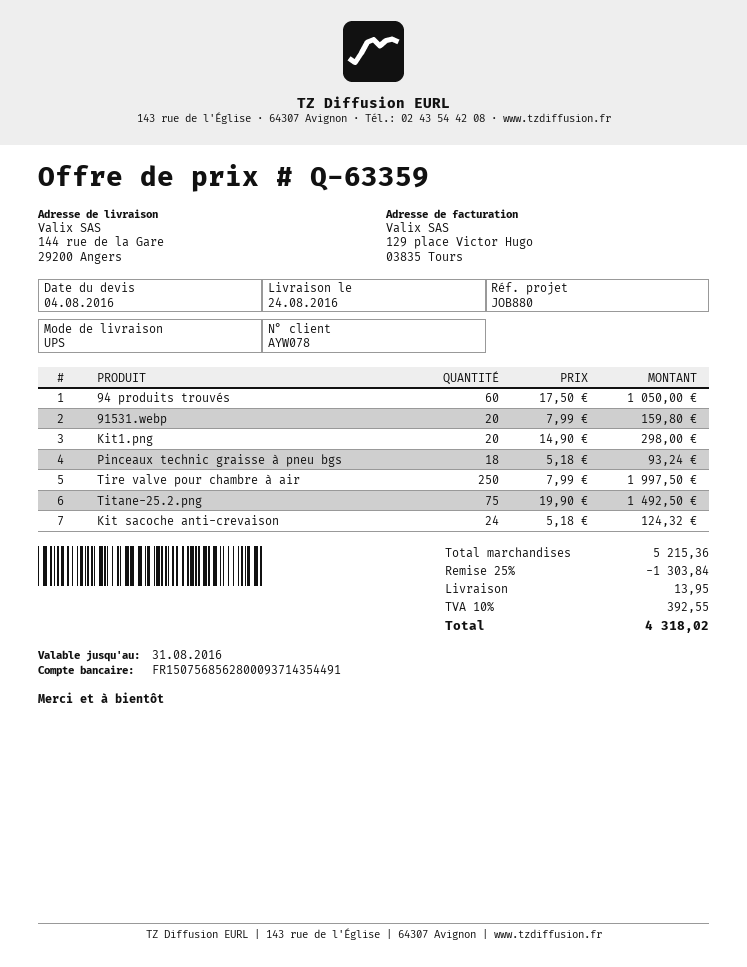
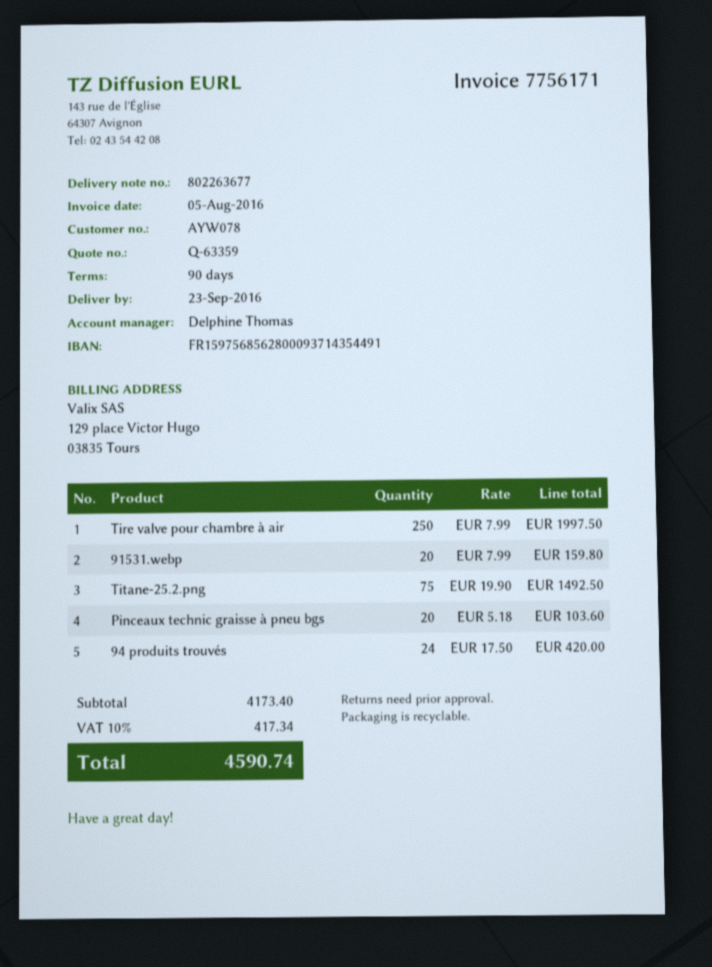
delivery date: 2016-08-24 -> 2016-09-23
bank account: FR1507568562800093714354491 -> FR1597568562800093714354491
94 produits trouvés: 60 x 17.50 = 1050.00 -> 24 x 17.50 = 420.00
Kit1.png: 20 x 14.90 = 298.00 -> none
Pinceaux technic graisse à pneu bgs: 18 x 5.18 = 93.24 -> 20 x 5.18 = 103.60
Kit sacoche anti-crevaison: 24 x 5.18 = 124.32 -> none
subtotal: 5215.36 -> 4173.40
discount: 25% = 1303.84 -> none
shipping: 13.95 -> none
tax: 10% = 392.55 -> 10% = 417.34
total: 4318.02 -> 4590.74

